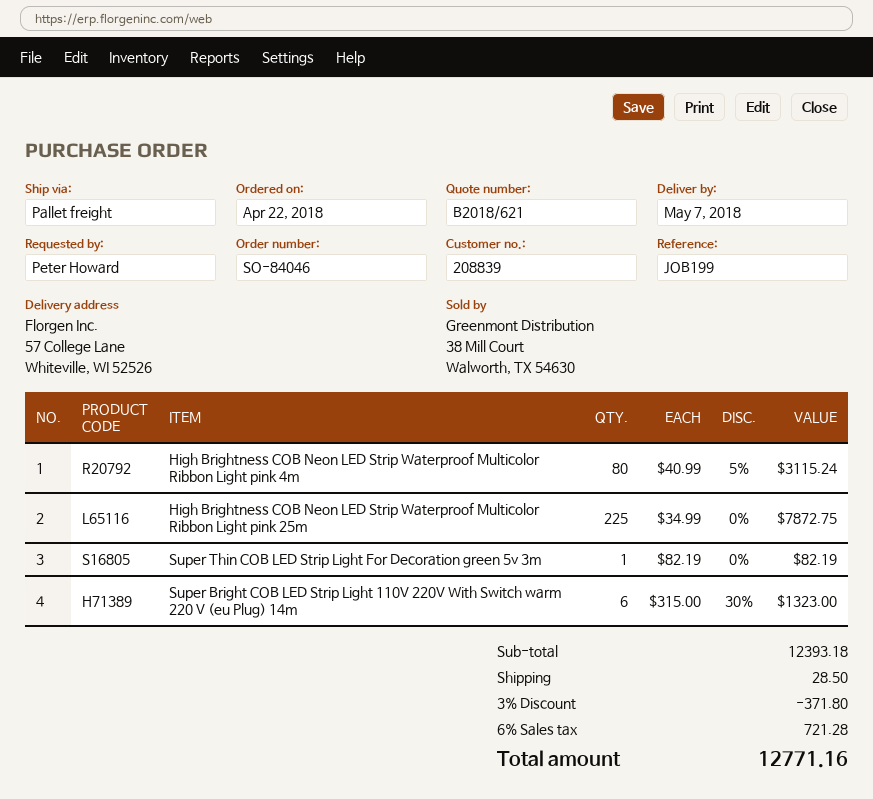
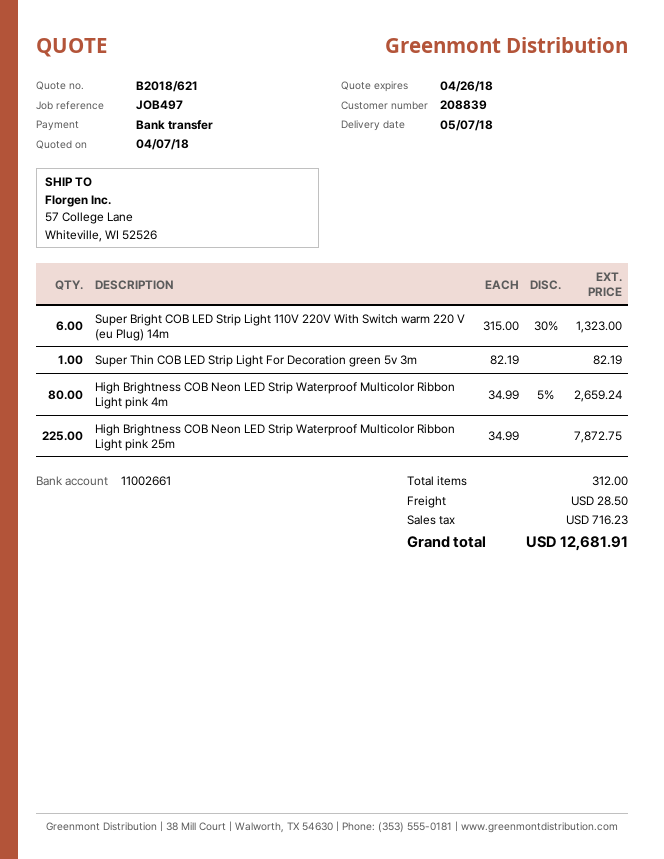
reference: JOB199 -> JOB497
High Brightness COB Neon LED Strip Waterproof Multicolor Ribbon Light pink 4m: 80 x 40.99 - 5% = 3115.24 -> 80 x 34.99 - 5% = 2659.24
discount: 3% = 371.80 -> none
tax: 721.28 -> 716.23
total: 12771.16 -> 12681.91

